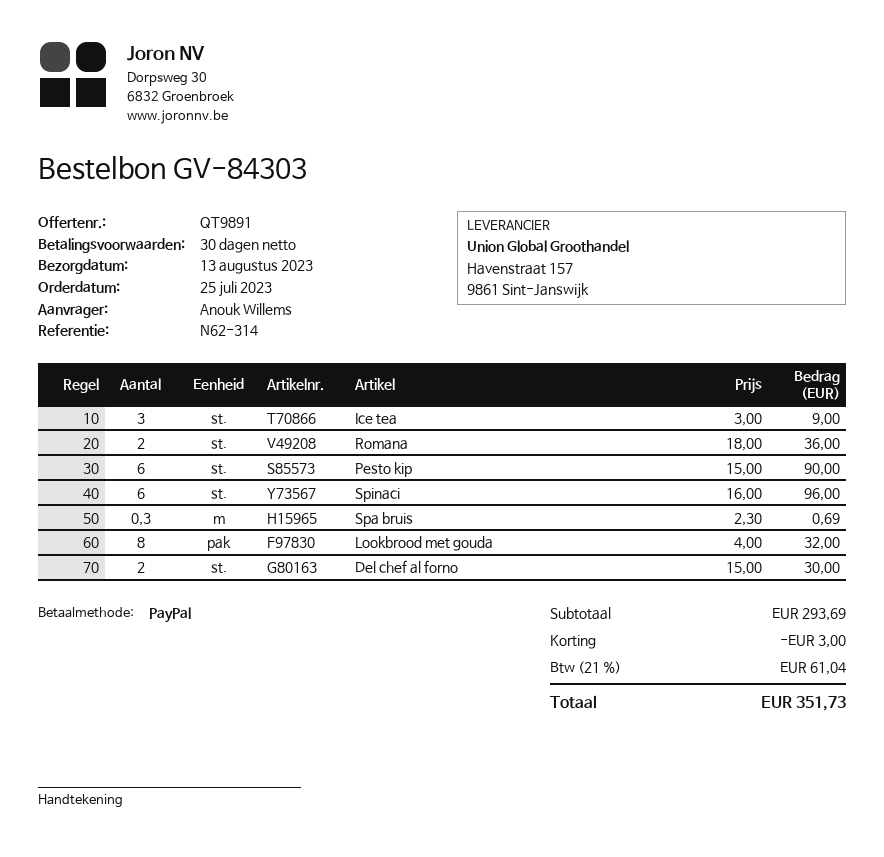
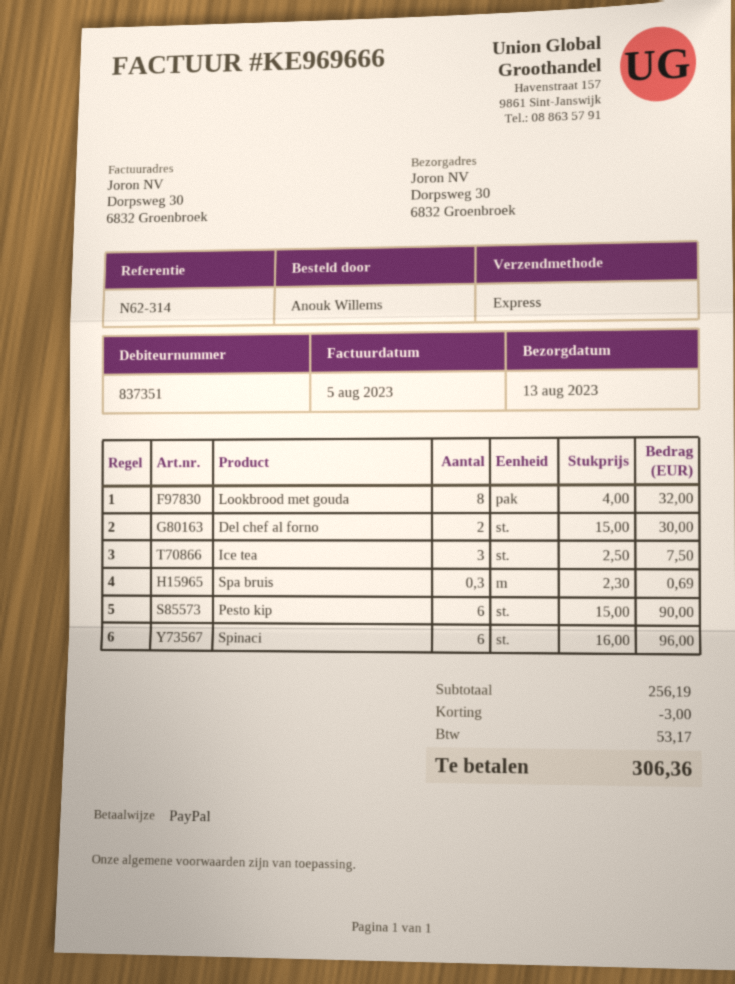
Ice tea: 3 x 3.00 = 9.00 -> 3 x 2.50 = 7.50
Romana: 2 x 18.00 = 36.00 -> none
subtotal: 293.69 -> 256.19
tax: 61.04 -> 53.17
total: 351.73 -> 306.36

